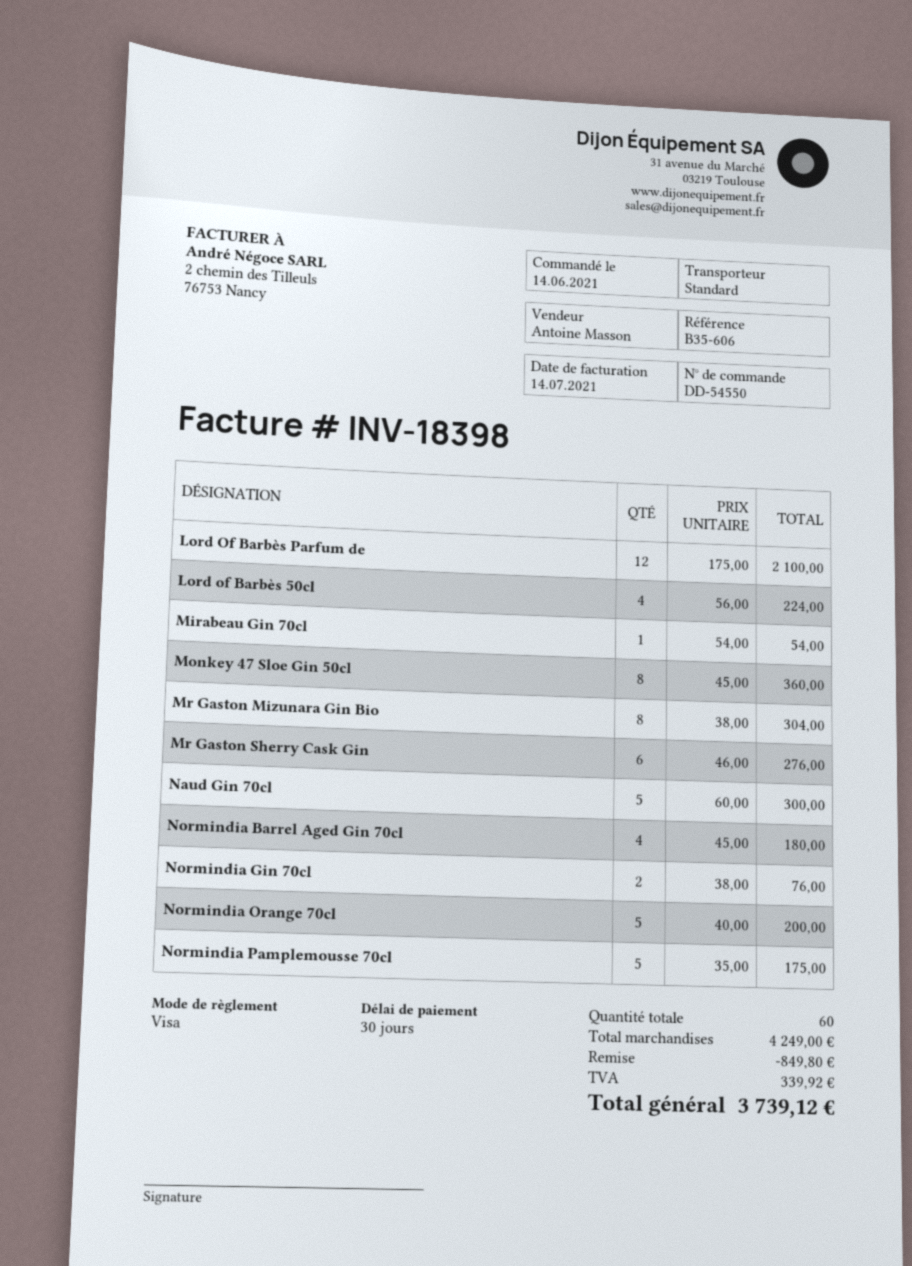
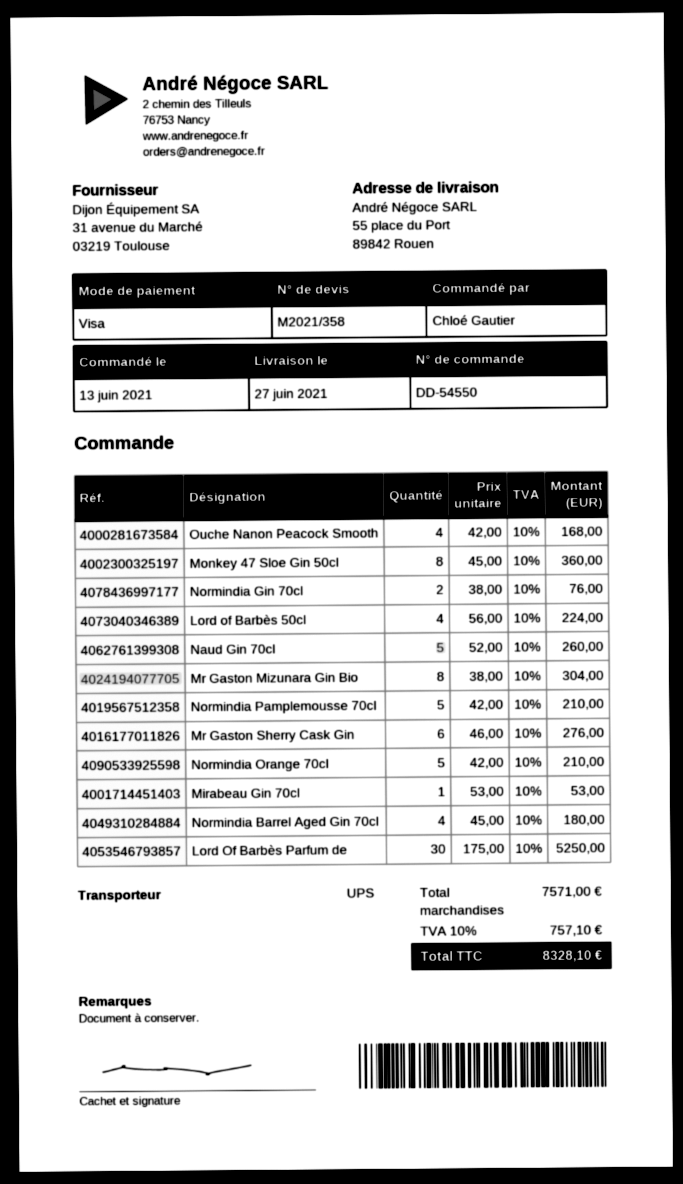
order date: 2021-06-14 -> 2021-06-13
shipping method: standard -> UPS
Lord Of Barbès Parfum de: 12 x 175.00 = 2100.00 -> 30 x 175.00 = 5250.00
Mirabeau Gin 70cl: 1 x 54.00 = 54.00 -> 1 x 53.00 = 53.00
Naud Gin 70cl: 5 x 60.00 = 300.00 -> 5 x 52.00 = 260.00
Normindia Orange 70cl: 5 x 40.00 = 200.00 -> 5 x 42.00 = 210.00
Normindia Pamplemousse 70cl: 5 x 35.00 = 175.00 -> 5 x 42.00 = 210.00
Ouche Nanon Peacock Smooth: none -> 4 x 42.00 = 168.00
subtotal: 4249.00 -> 7571.00
discount: 849.80 -> none
tax: 339.92 -> 757.10
total: 3739.12 -> 8328.10

